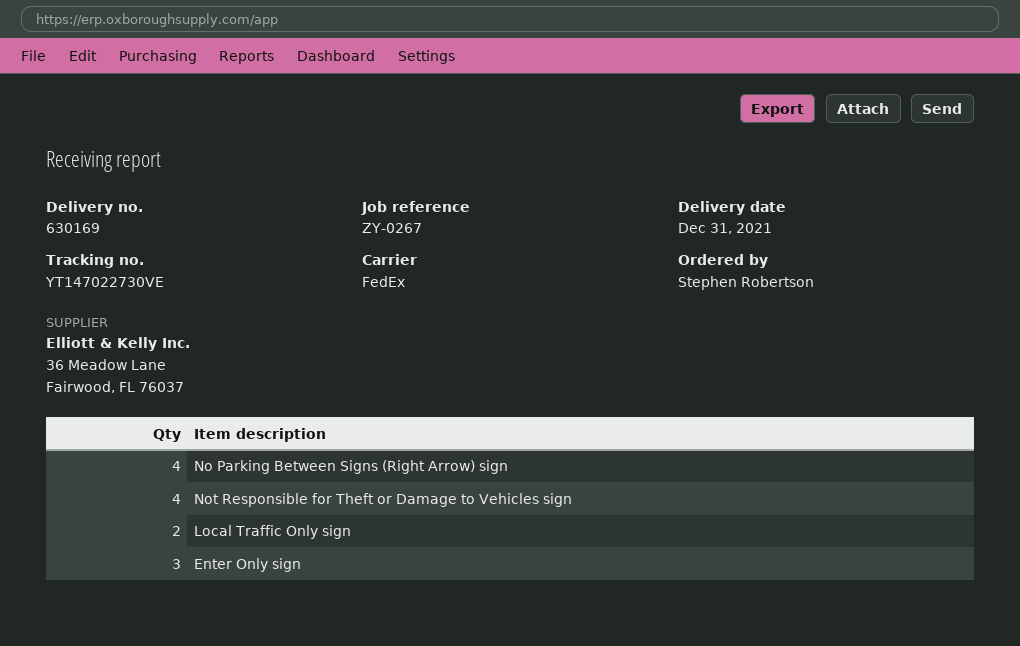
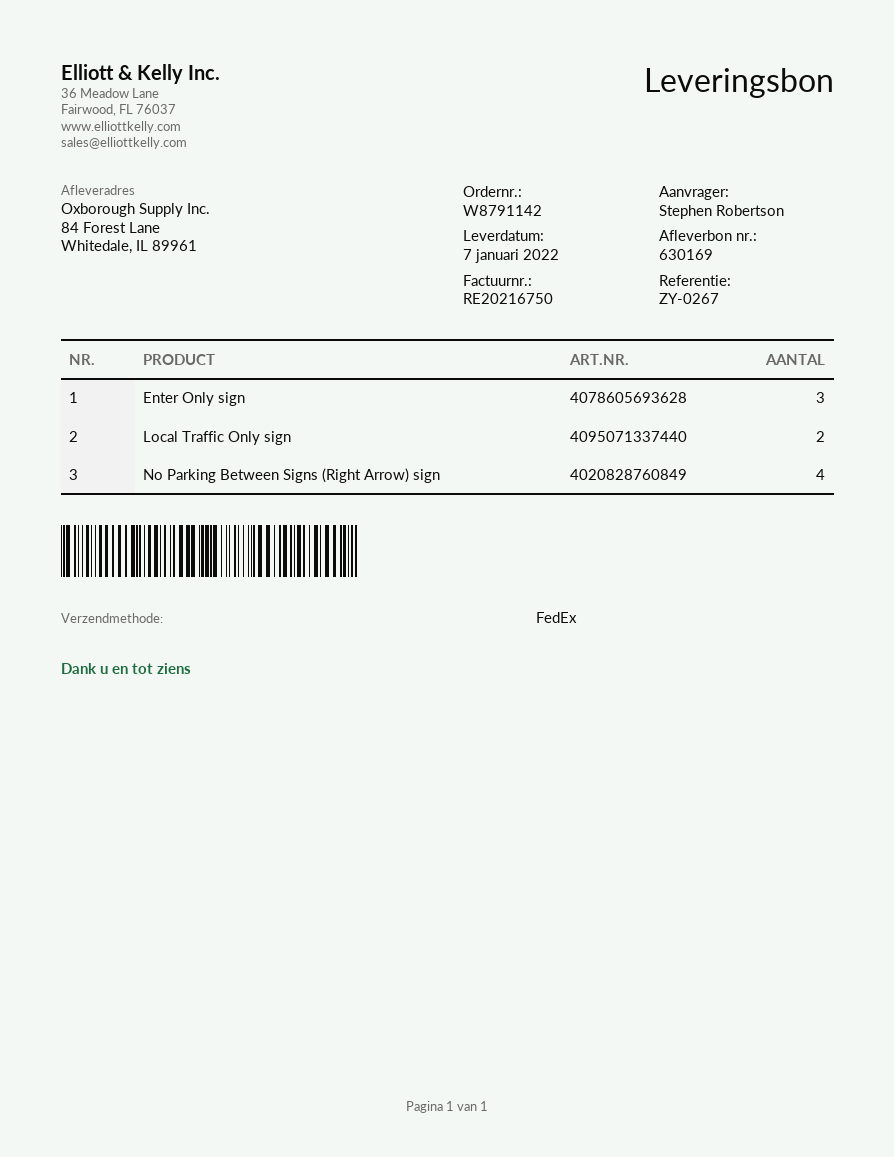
delivery date: 2021-12-31 -> 2022-01-07
Not Responsible for Theft or Damage to Vehicles sign: 4 -> none

